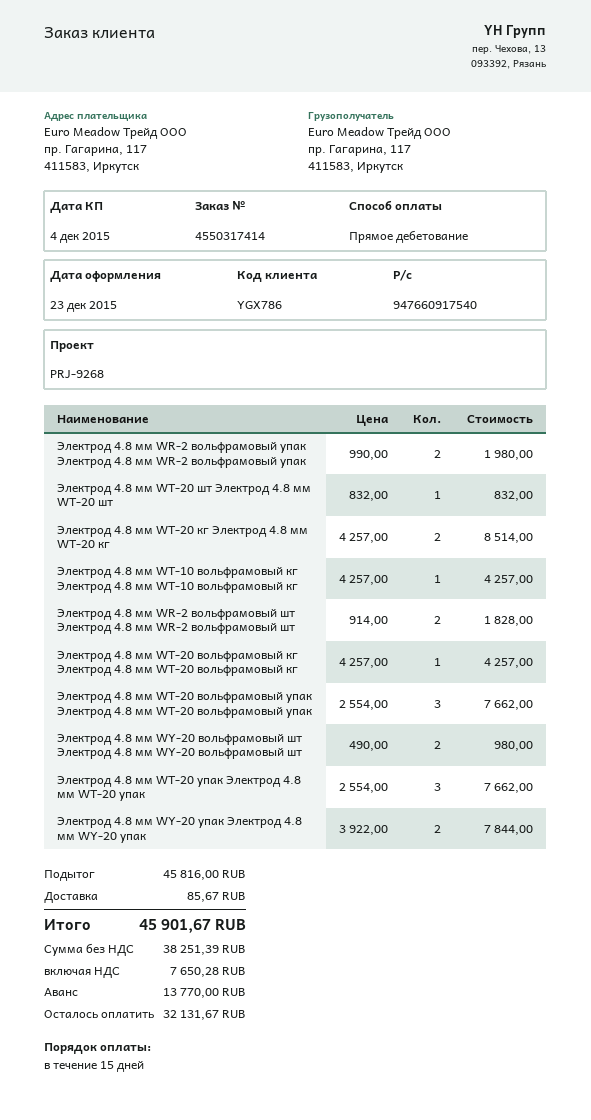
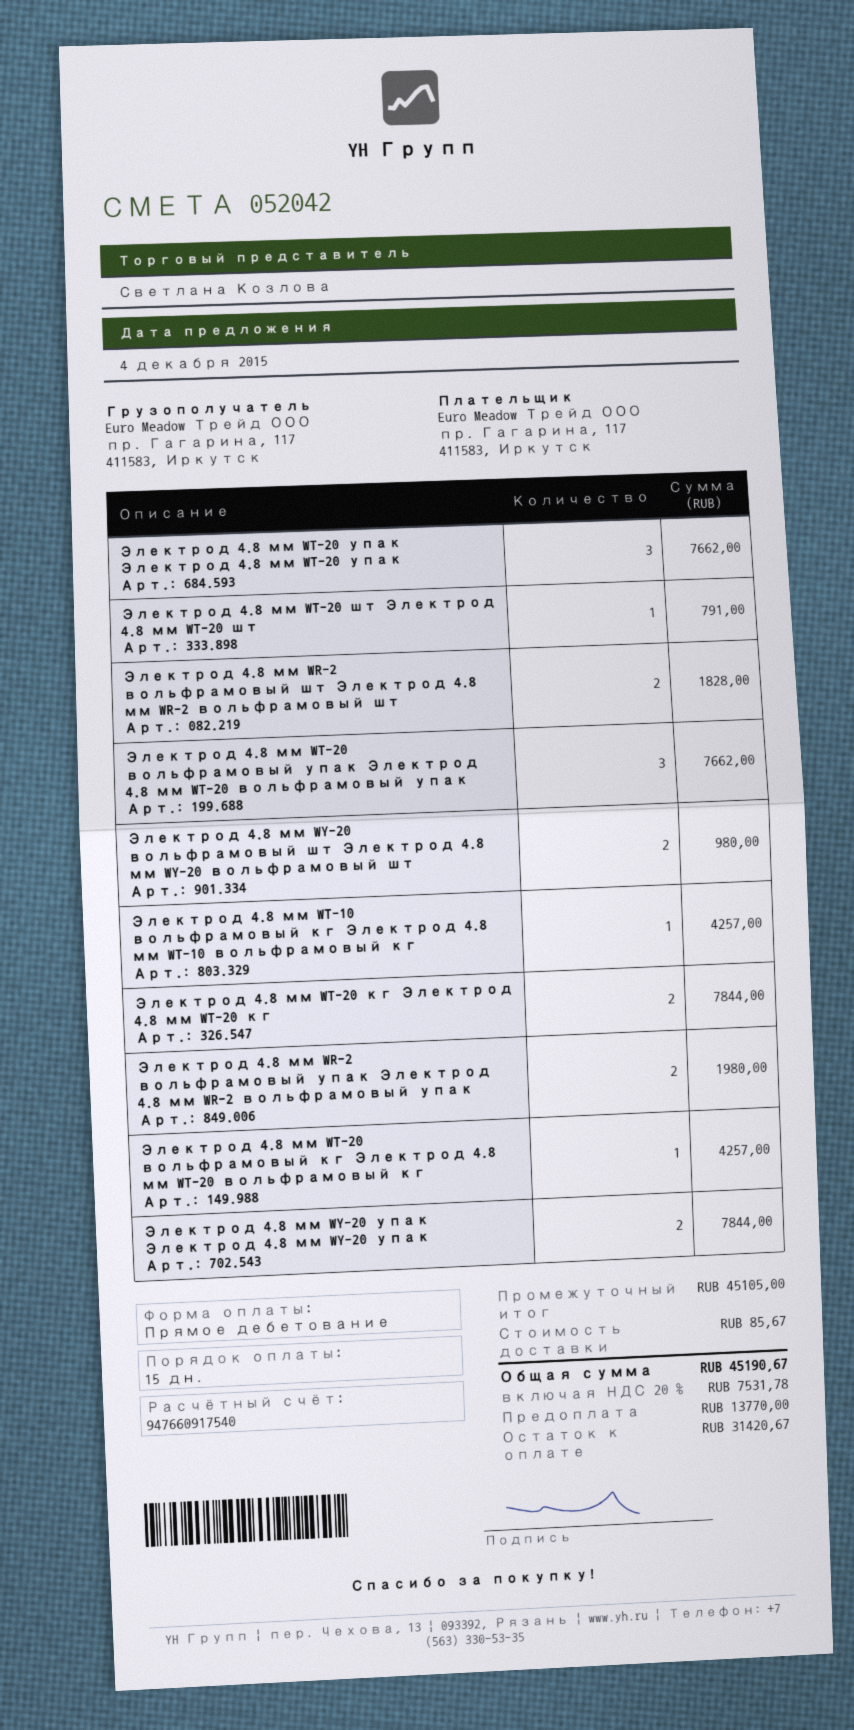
Электрод 4.8 мм WT-20 шт Электрод 4.8 мм WT-20 шт: 1 for 832.00 -> 1 for 791.00
Электрод 4.8 мм WT-20 кг Электрод 4.8 мм WT-20 кг: 2 for 8514.00 -> 2 for 7844.00
subtotal: 45816.00 -> 45105.00
tax: 7650.28 -> 7531.78
total: 45901.67 -> 45190.67
balance: 32131.67 -> 31420.67

